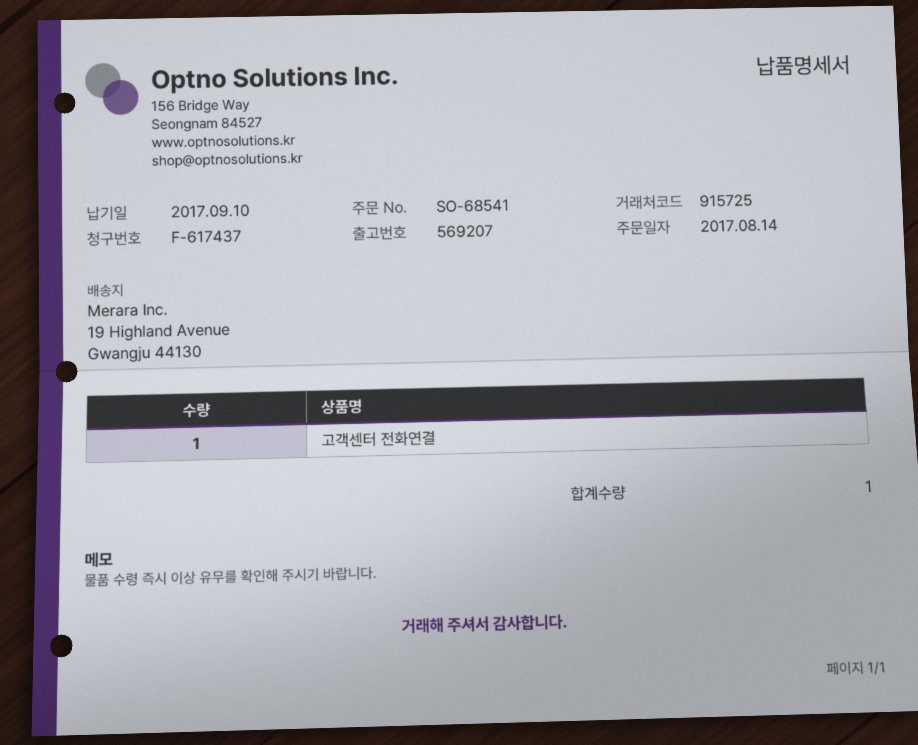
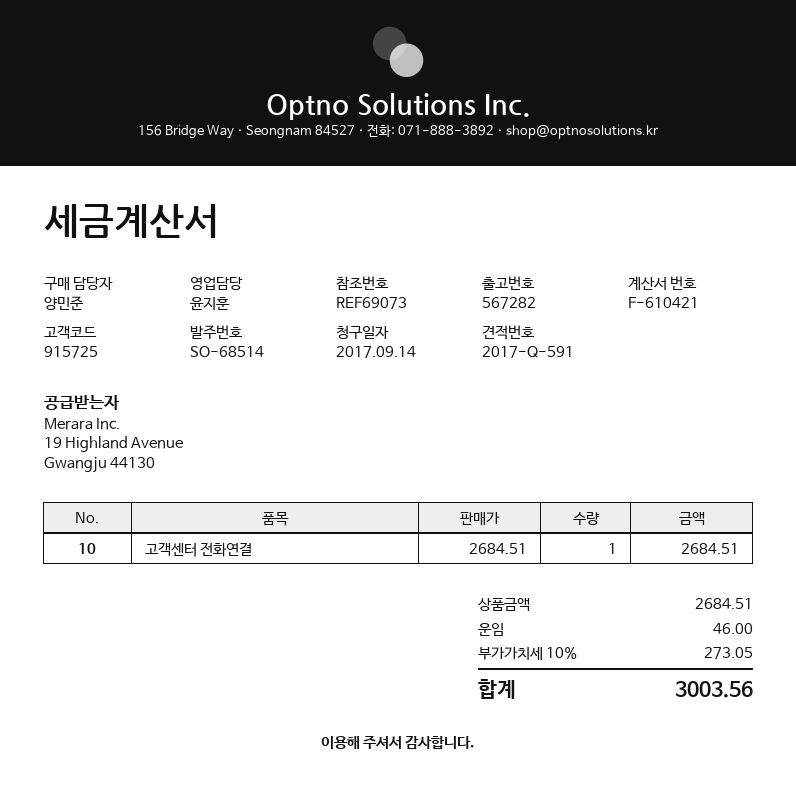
order number: SO-68541 -> SO-68514
delivery note number: 569207 -> 567282
invoice number: F-617437 -> F-610421

